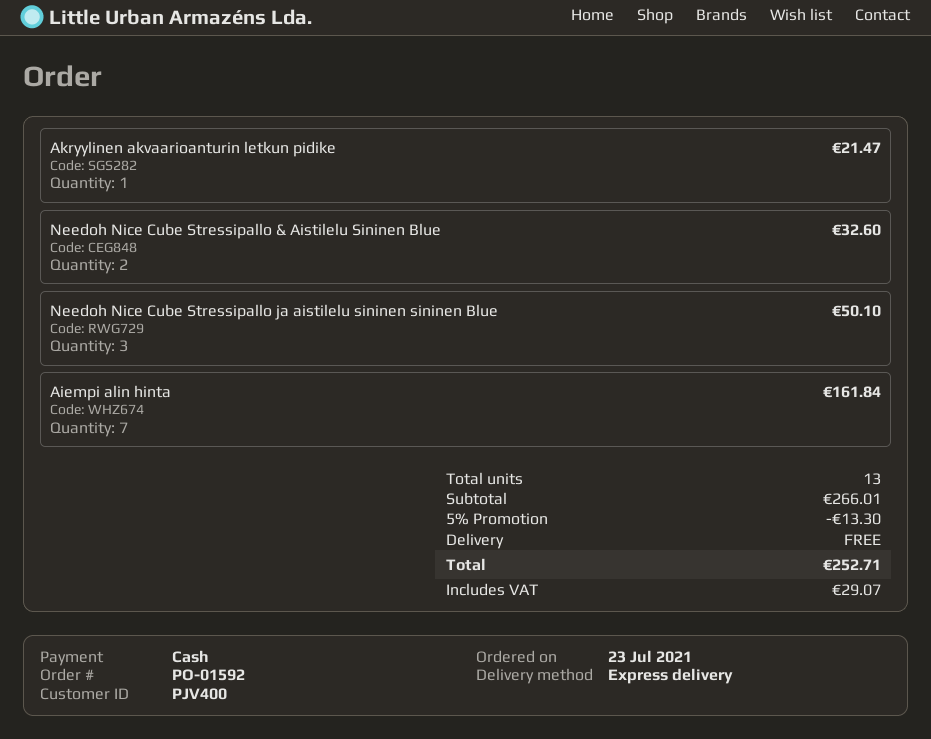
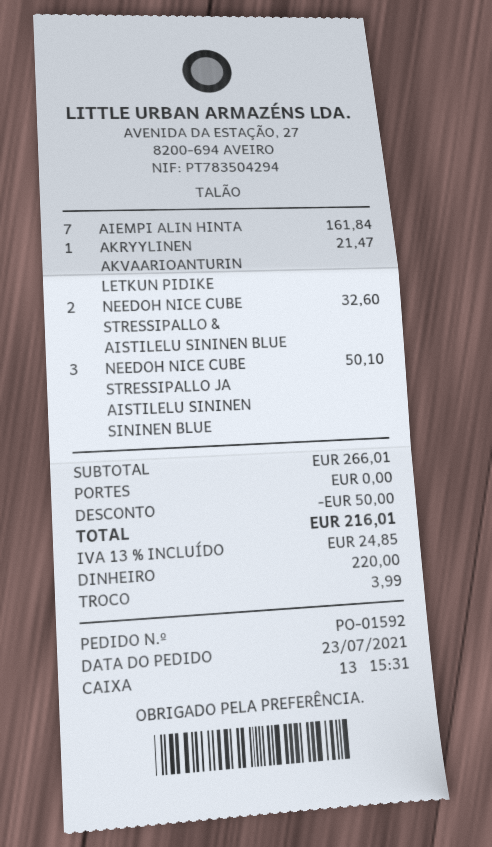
discount: 13.30 -> 50.00
tax: 29.07 -> 24.85
total: 252.71 -> 216.01

